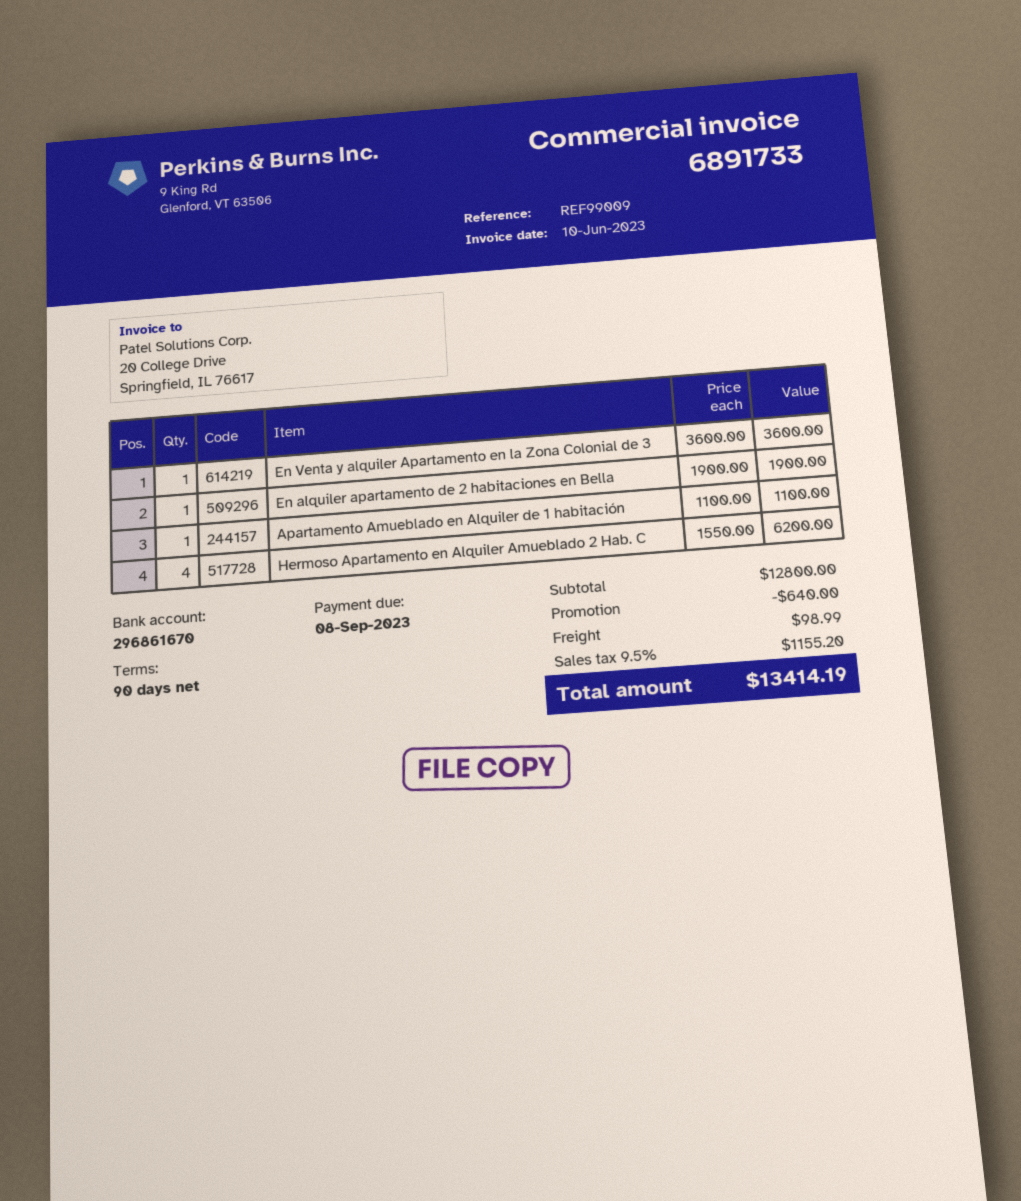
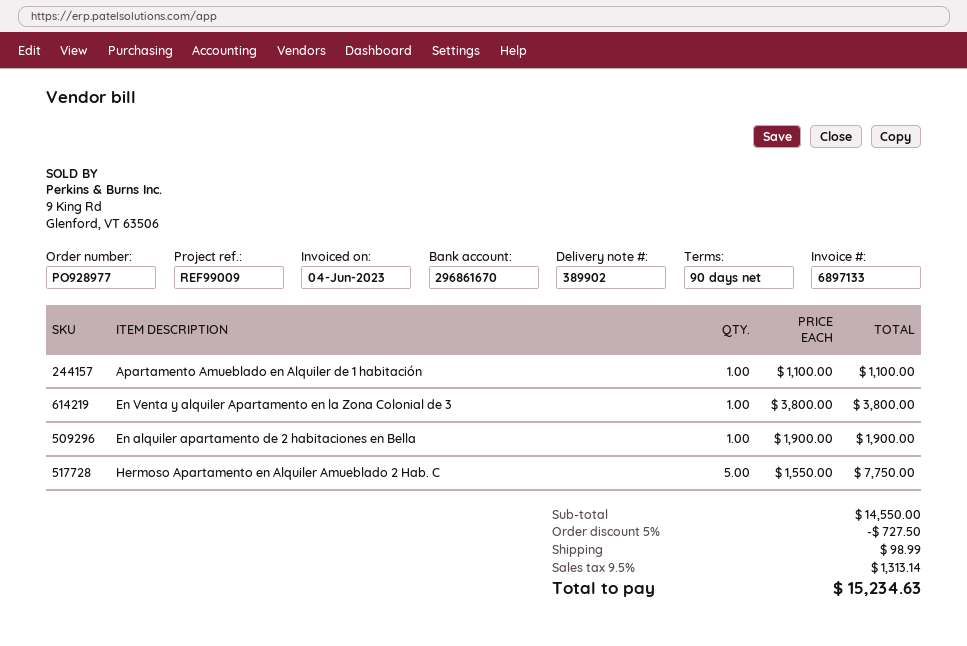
invoice number: 6891733 -> 6897133
invoice date: 2023-06-10 -> 2023-06-04
En Venta y alquiler Apartamento en la Zona Colonial de 3: 1 x 3600.00 = 3600.00 -> 1 x 3800.00 = 3800.00
Hermoso Apartamento en Alquiler Amueblado 2 Hab. C: 4 x 1550.00 = 6200.00 -> 5 x 1550.00 = 7750.00
subtotal: 12800.00 -> 14550.00
discount: 640.00 -> 727.50
tax: 9.5% = 1155.20 -> 9.5% = 1313.14
total: 13414.19 -> 15234.63

